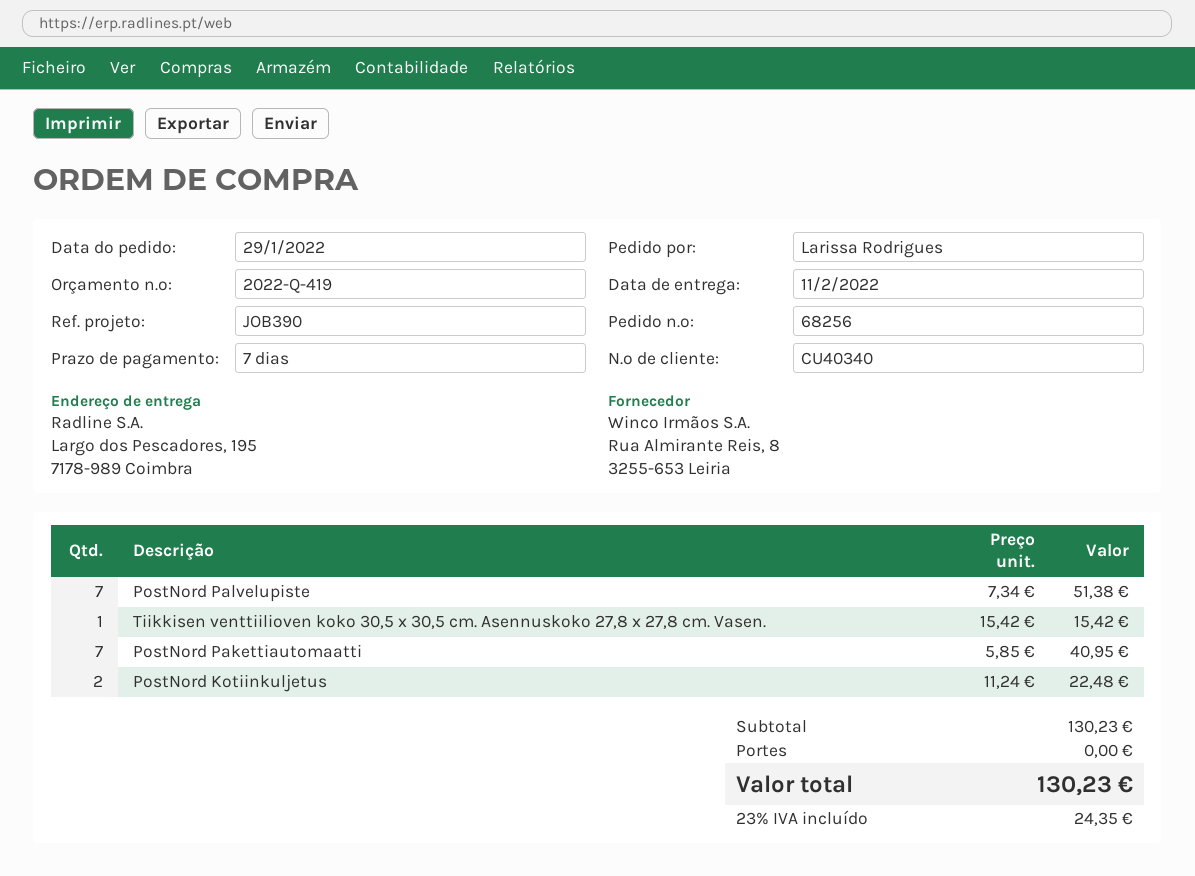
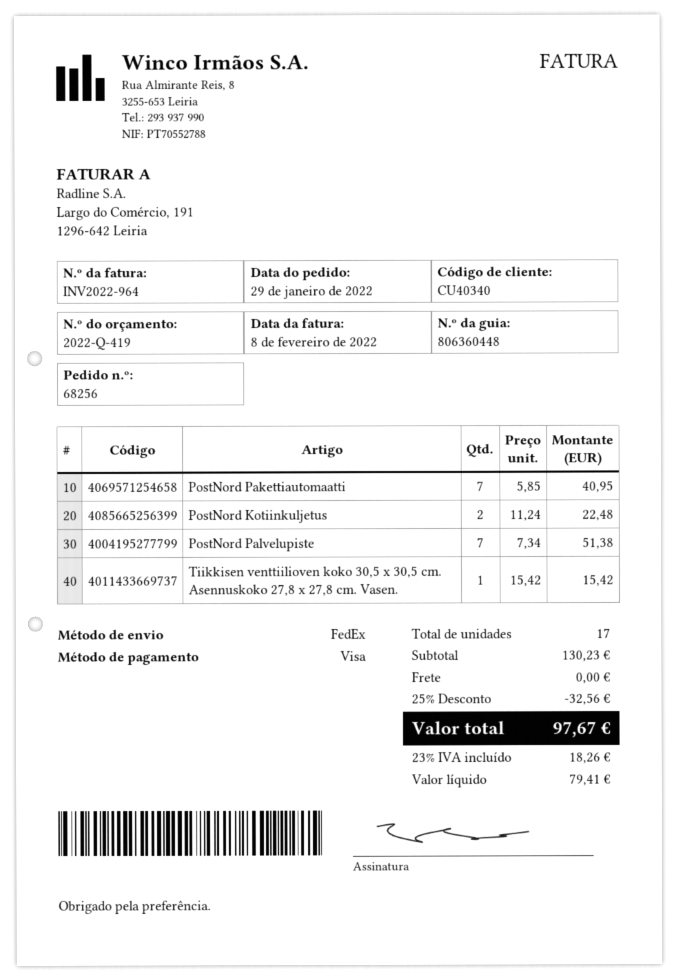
discount: none -> 25% = 32.56
tax: 23% = 24.35 -> 23% = 18.26
total: 130.23 -> 97.67

